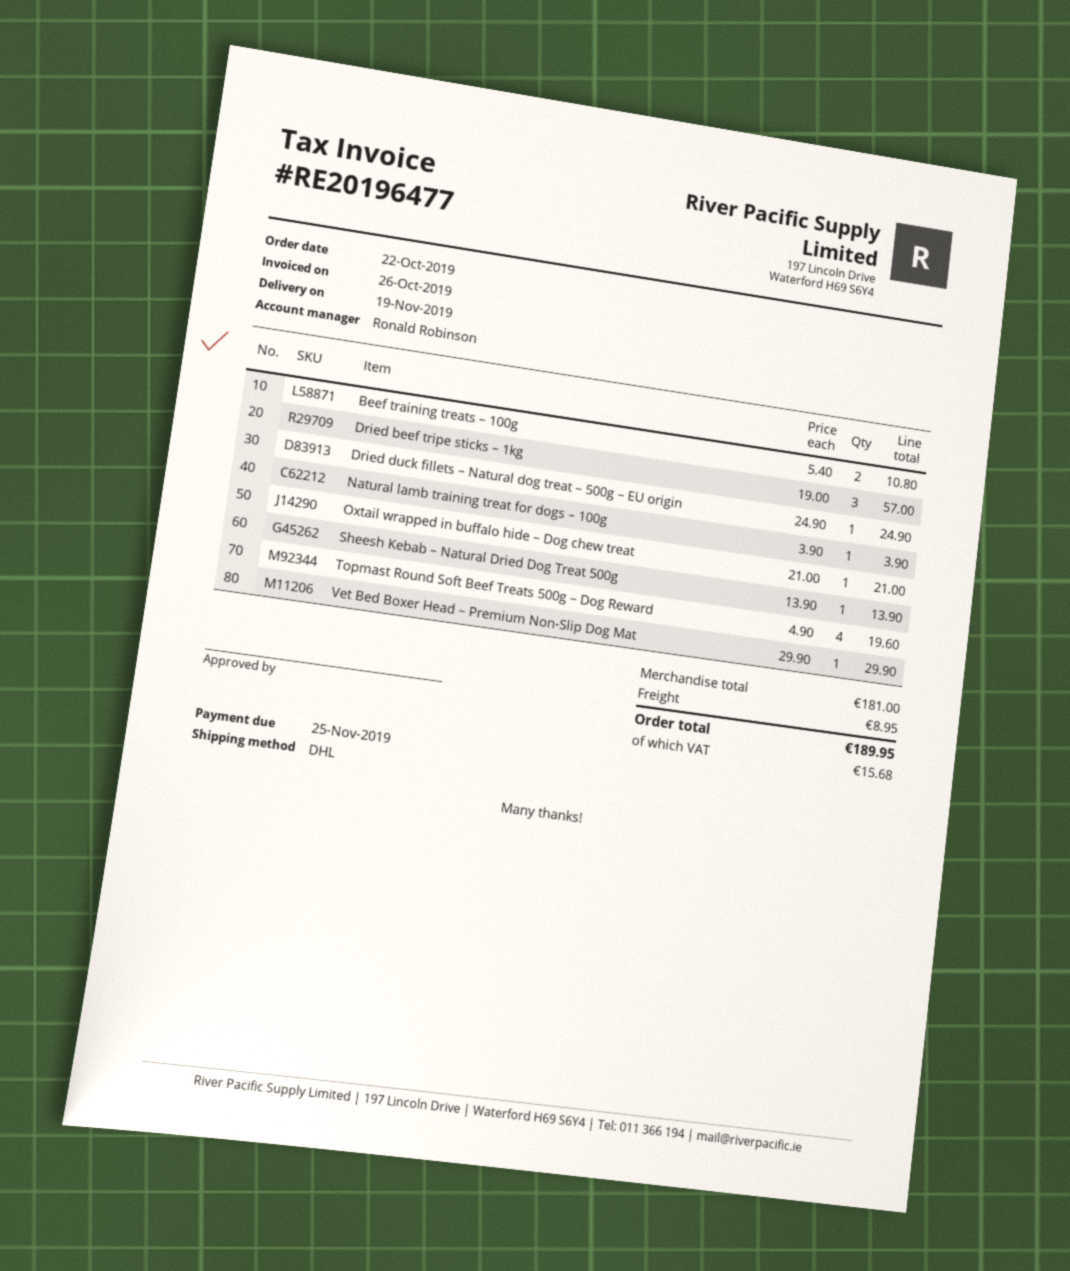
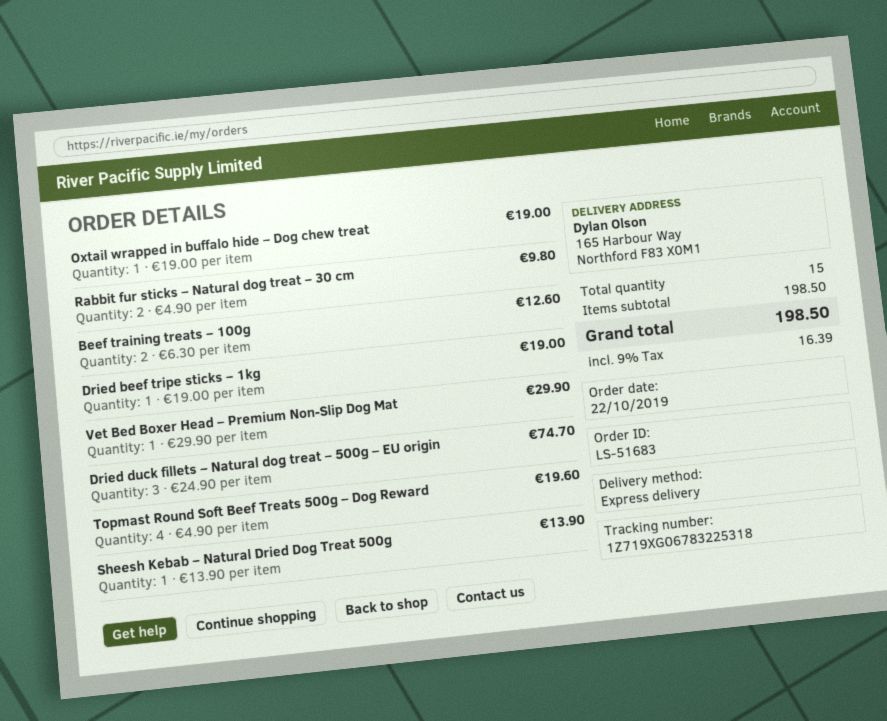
shipping method: DHL -> express
Beef training treats – 100g: 2 x 5.40 = 10.80 -> 2 x 6.30 = 12.60
Dried beef tripe sticks – 1kg: 3 x 19.00 = 57.00 -> 1 x 19.00 = 19.00
Dried duck fillets – Natural dog treat – 500g – EU origin: 1 x 24.90 = 24.90 -> 3 x 24.90 = 74.70
Natural lamb training treat for dogs – 100g: 1 x 3.90 = 3.90 -> none
Oxtail wrapped in buffalo hide – Dog chew treat: 1 x 21.00 = 21.00 -> 1 x 19.00 = 19.00
Rabbit fur sticks – Natural dog treat – 30 cm: none -> 2 x 4.90 = 9.80
subtotal: 181.00 -> 198.50
shipping: 8.95 -> none
tax: 15.68 -> 16.39
total: 189.95 -> 198.50

